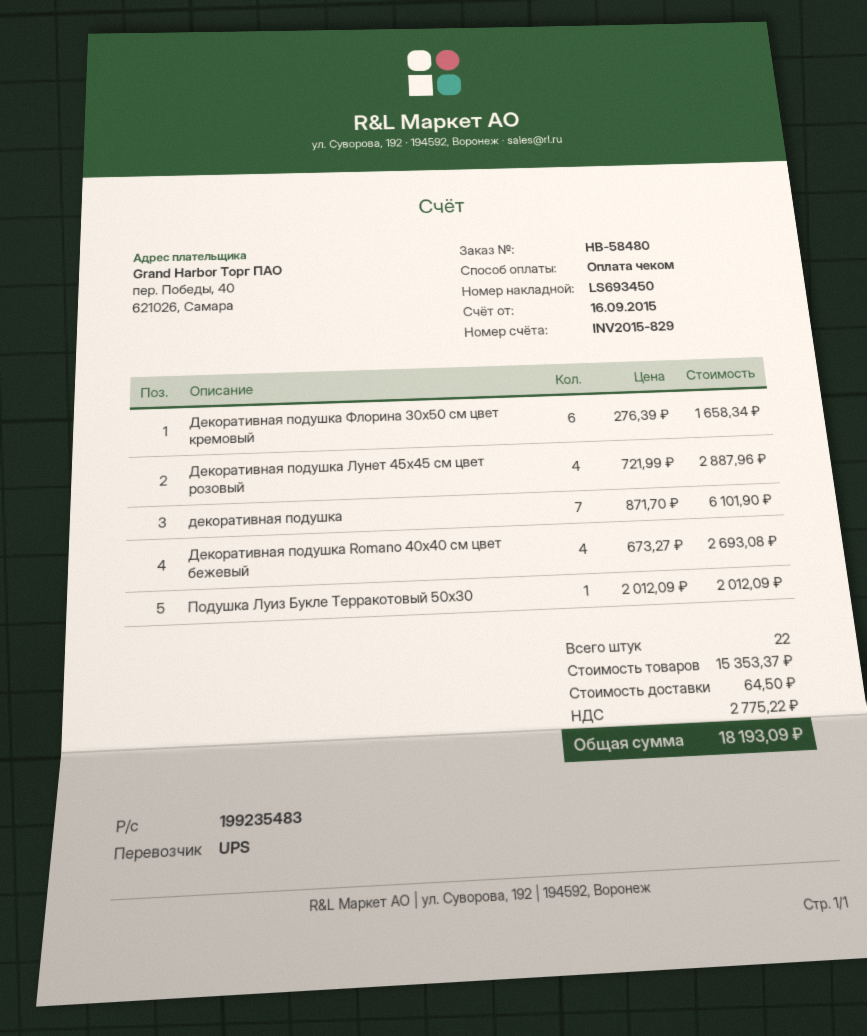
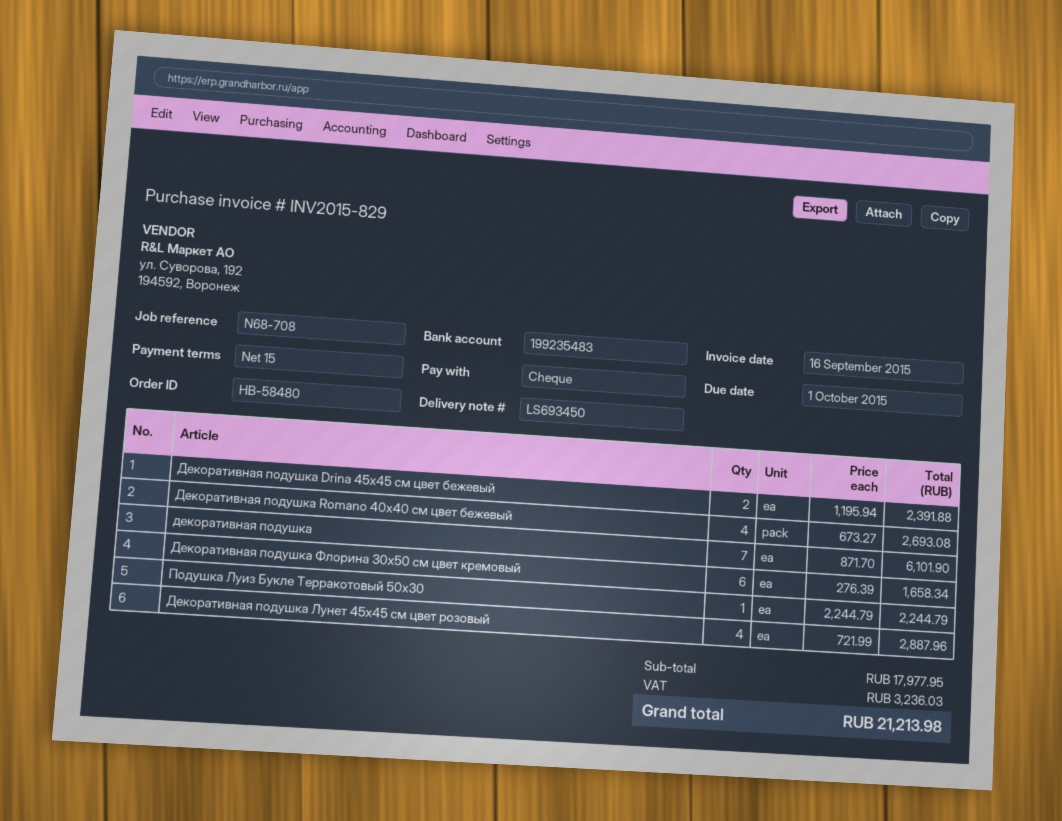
Подушка Луиз Букле Терракотовый 50x30: 1 x 2012.09 = 2012.09 -> 1 x 2244.79 = 2244.79
Декоративная подушка Drina 45x45 см цвет бежевый: none -> 2 x 1195.94 = 2391.88
subtotal: 15353.37 -> 17977.95
shipping: 64.50 -> none
tax: 2775.22 -> 3236.03
total: 18193.09 -> 21213.98

